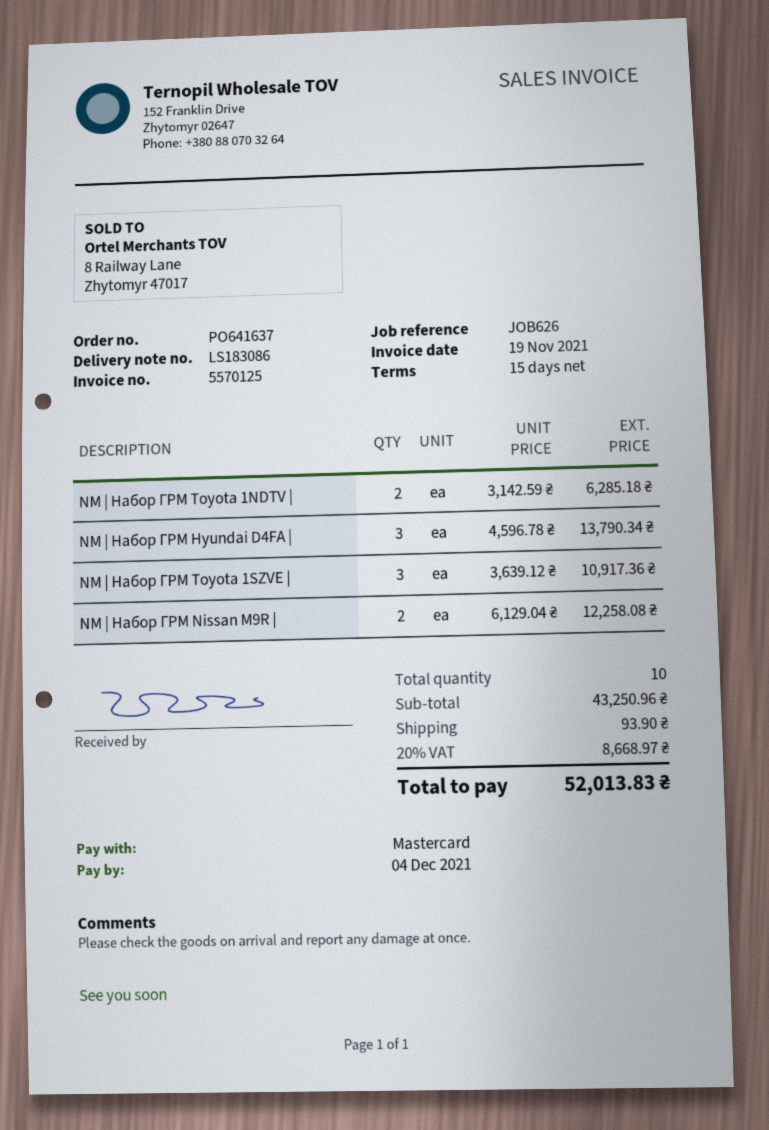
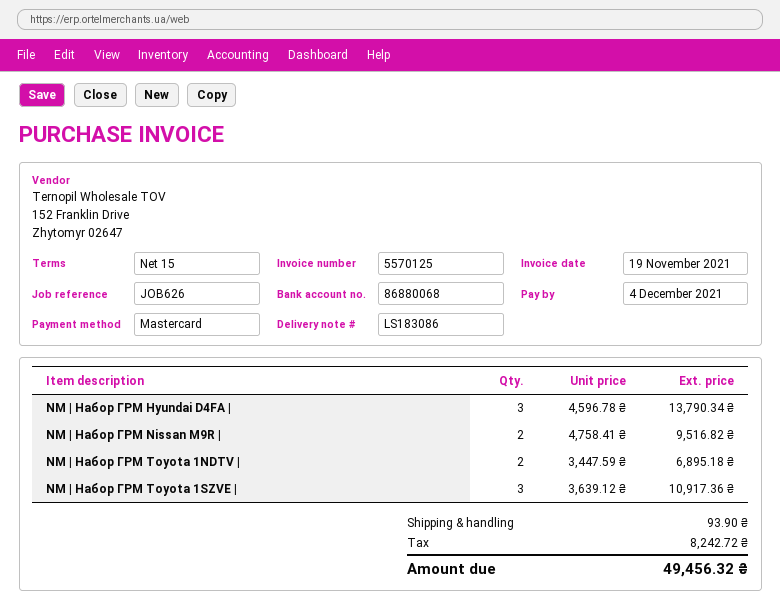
NM | Набор ГРМ Toyota 1NDTV |: 2 x 3142.59 = 6285.18 -> 2 x 3447.59 = 6895.18
NM | Набор ГРМ Nissan M9R |: 2 x 6129.04 = 12258.08 -> 2 x 4758.41 = 9516.82
tax: 8668.97 -> 8242.72
total: 52013.83 -> 49456.32

